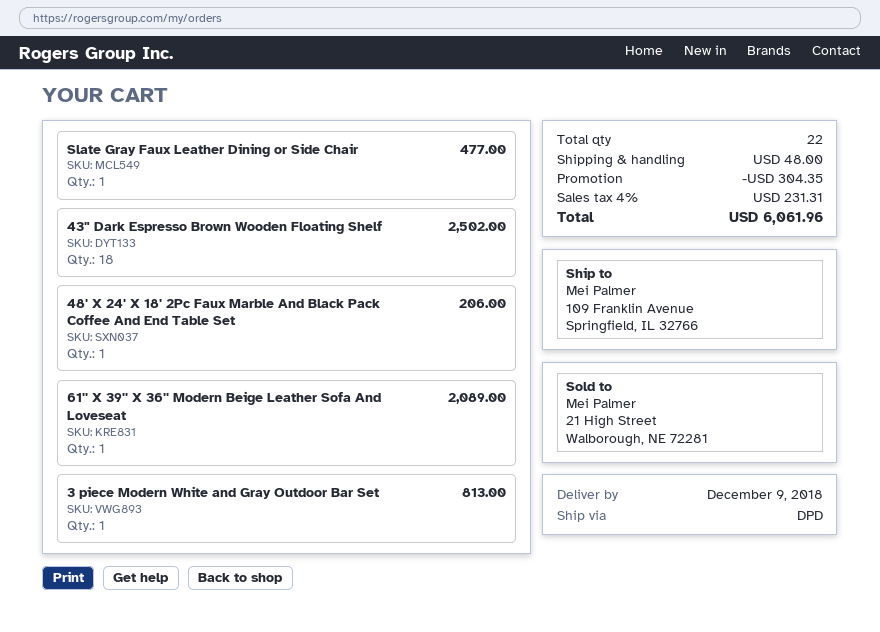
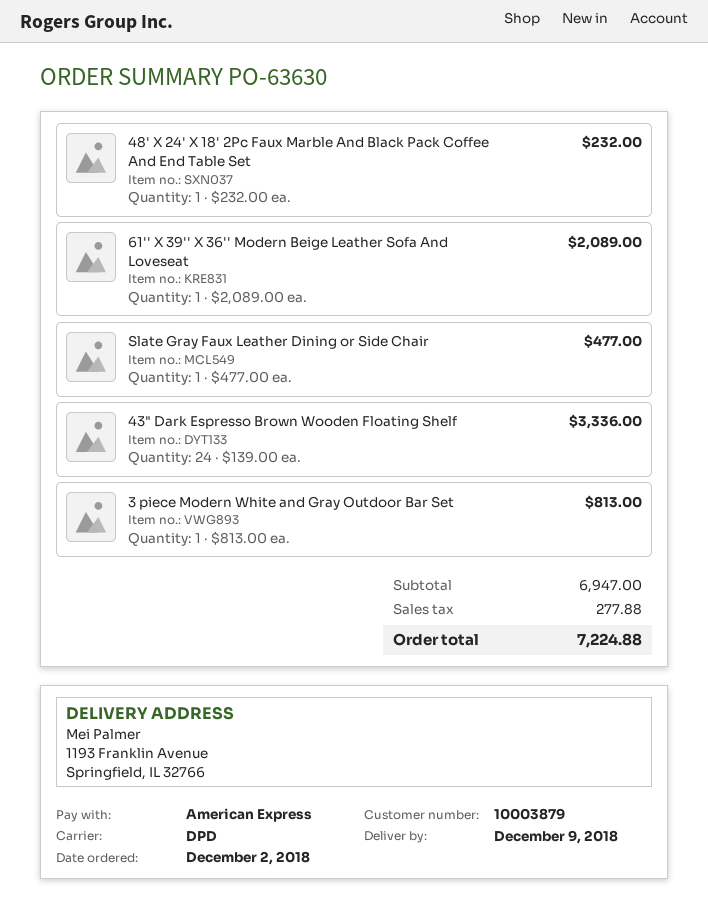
ship to: 109 Franklin Avenue, Springfield, IL 32766 -> 1193 Franklin Avenue, Springfield, IL 32766
43" Dark Espresso Brown Wooden Floating Shelf: 18 for 2502.00 -> 24 for 3336.00
48' X 24' X 18' 2Pc Faux Marble And Black Pack Coffee And End Table Set: 1 for 206.00 -> 1 for 232.00
discount: 304.35 -> none
shipping: 48.00 -> none
tax: 231.31 -> 277.88
total: 6061.96 -> 7224.88

